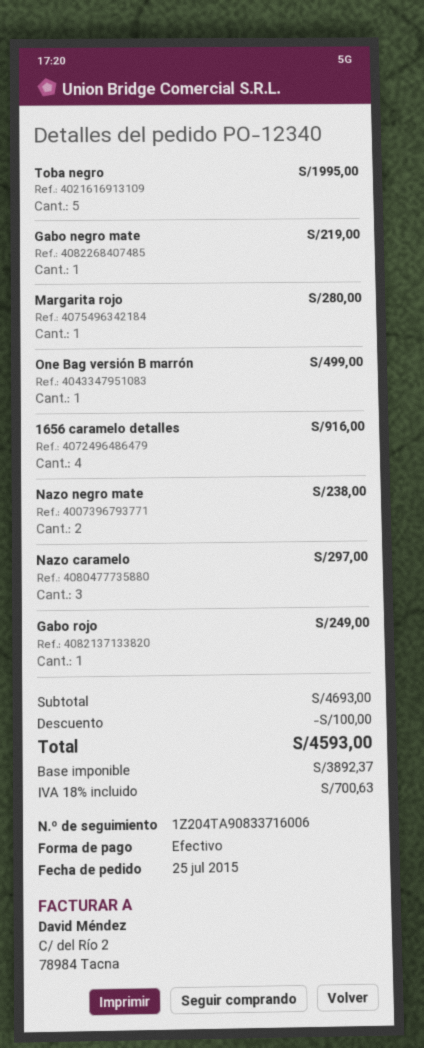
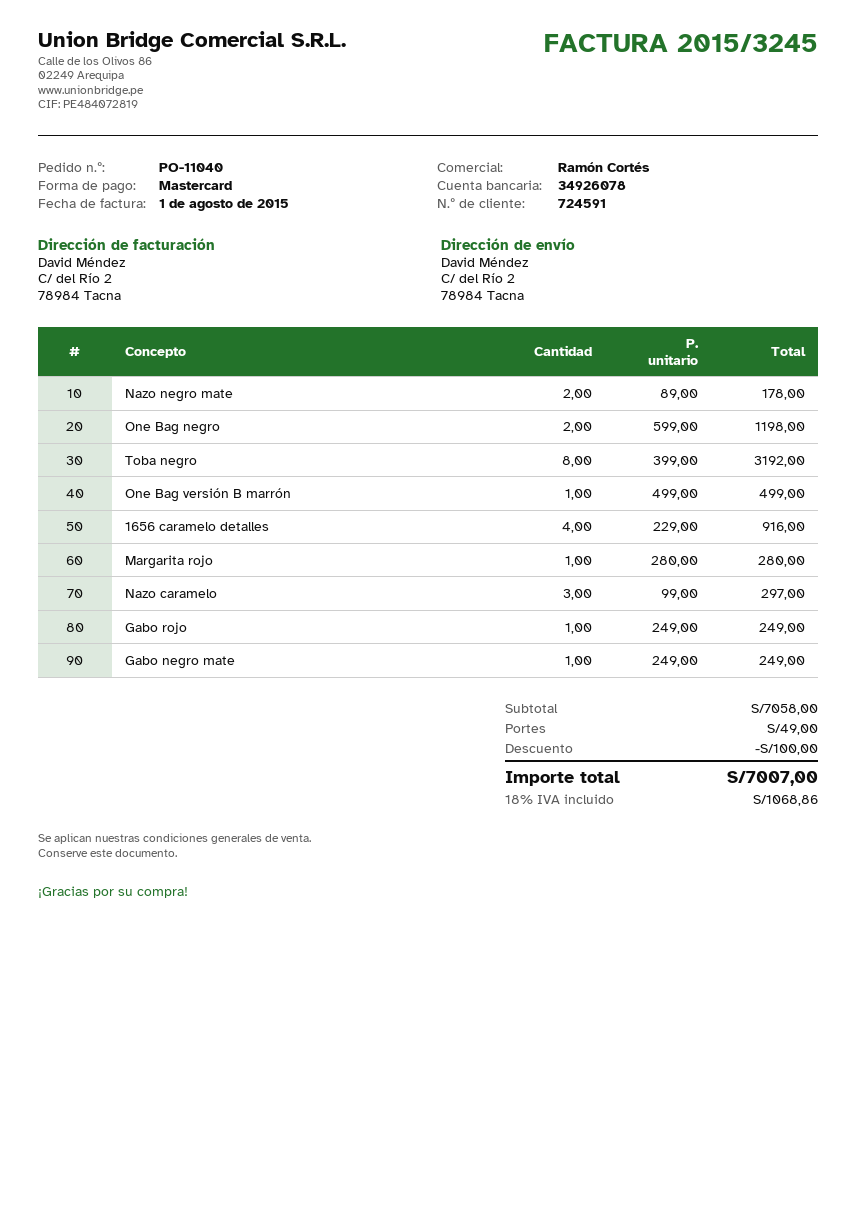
order number: PO-12340 -> PO-11040
payment method: cash -> Mastercard
Toba negro: 5 for 1995.00 -> 8 for 3192.00
Gabo negro mate: 1 for 219.00 -> 1 for 249.00
Nazo negro mate: 2 for 238.00 -> 2 for 178.00
One Bag negro: none -> 2 for 1198.00
subtotal: 4693.00 -> 7058.00
shipping: none -> 49.00
tax: 18% = 700.63 -> 18% = 1068.86
total: 4593.00 -> 7007.00

